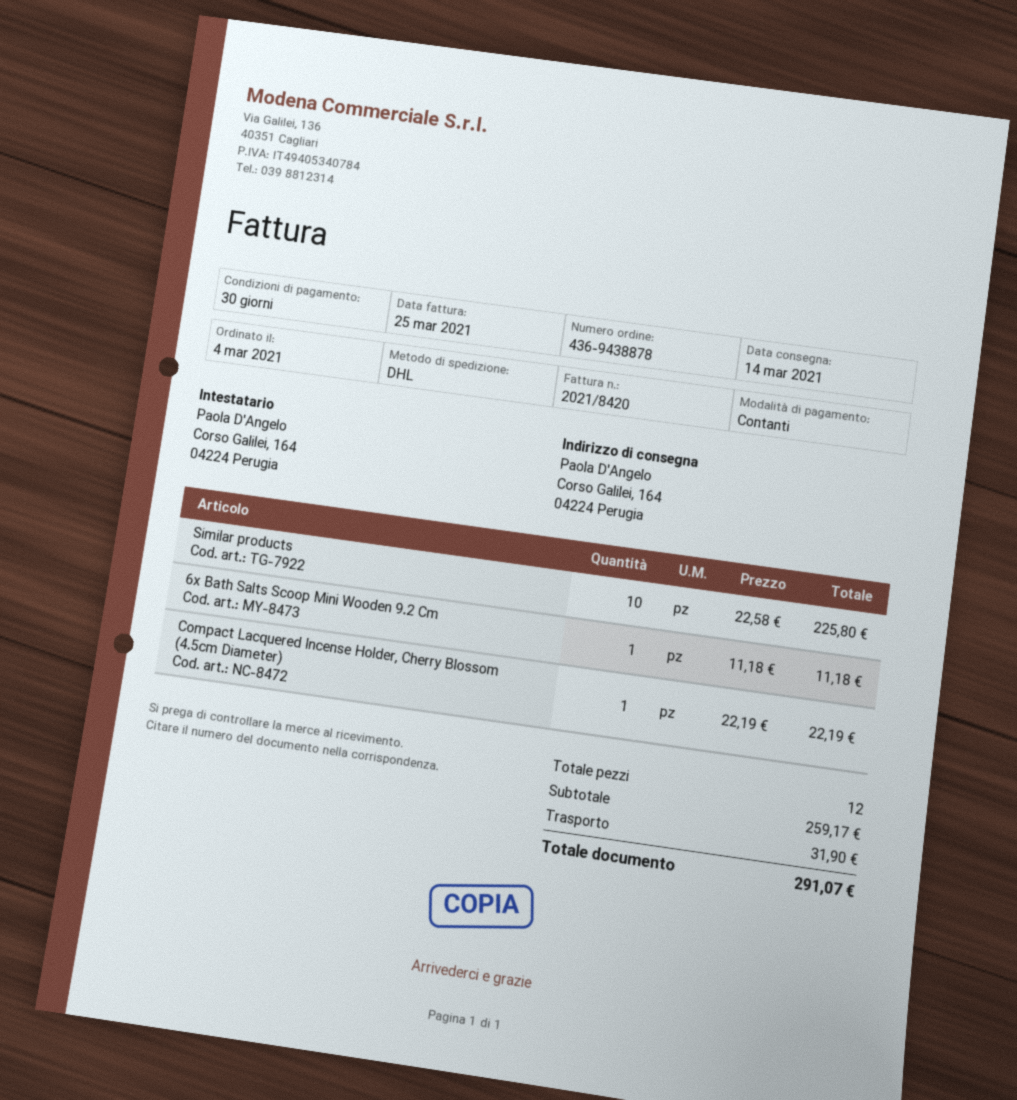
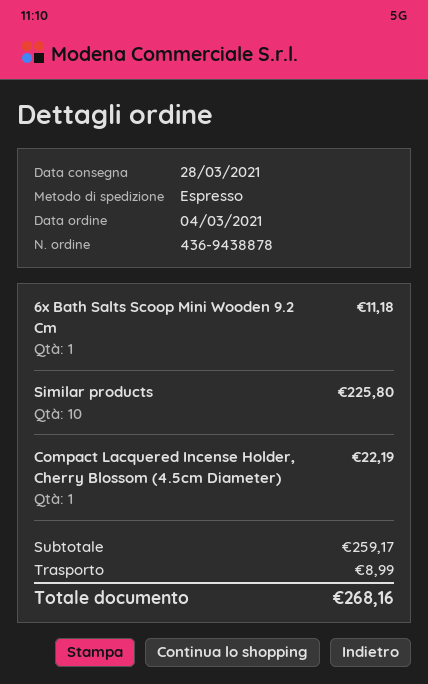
delivery date: 2021-03-14 -> 2021-03-28
shipping method: DHL -> express
shipping: 31.90 -> 8.99
total: 291.07 -> 268.16

